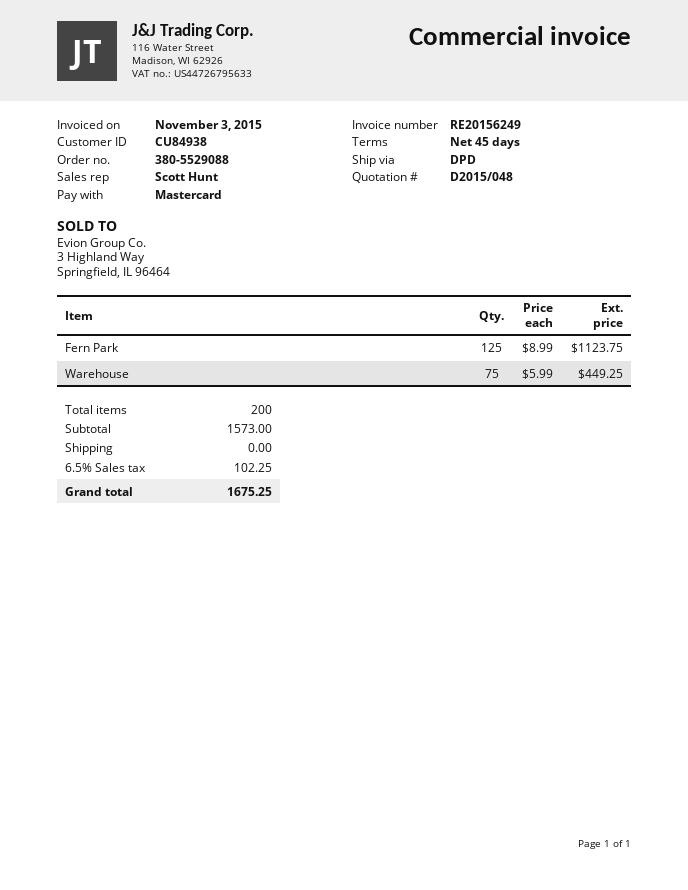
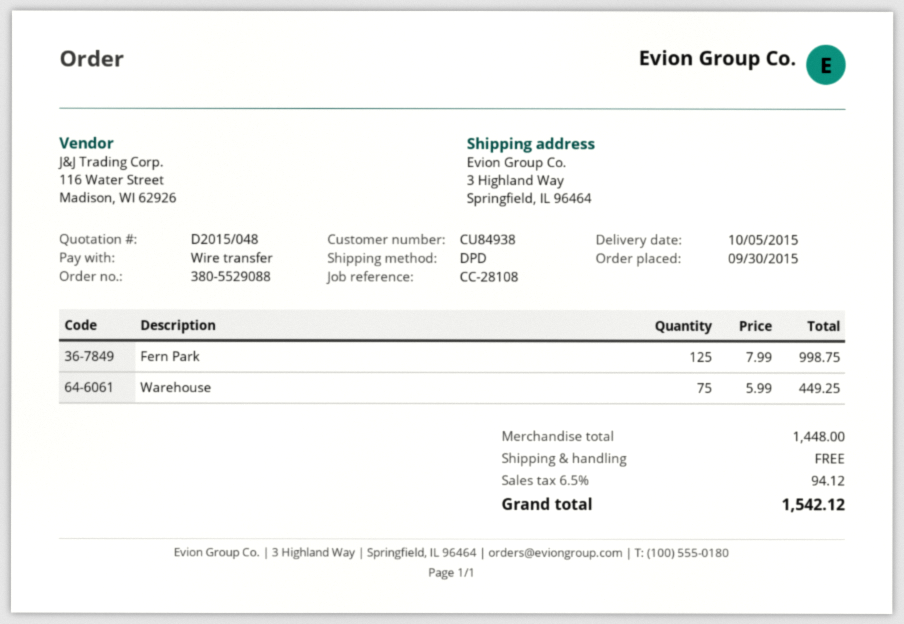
payment method: Mastercard -> bank transfer
Fern Park: 125 x 8.99 = 1123.75 -> 125 x 7.99 = 998.75
subtotal: 1573.00 -> 1448.00
tax: 6.5% = 102.25 -> 6.5% = 94.12
total: 1675.25 -> 1542.12

